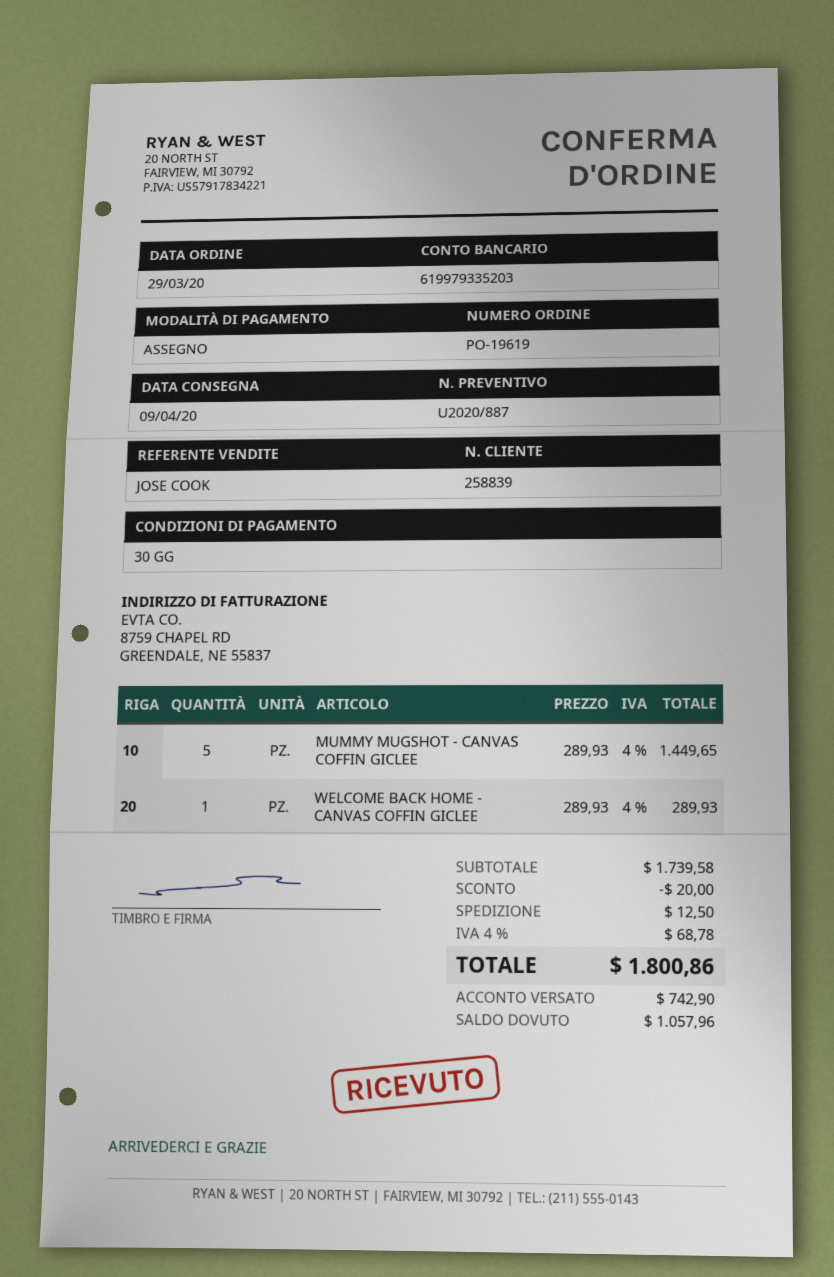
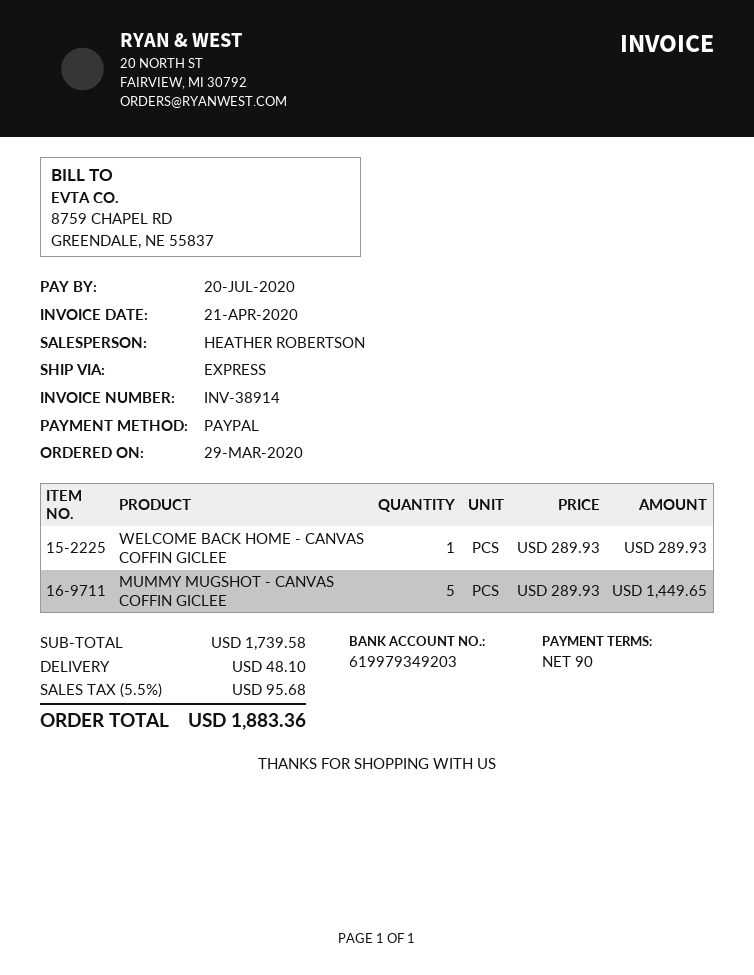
payment terms: 30 days -> 90 days
sales rep: JOSE COOK -> HEATHER ROBERTSON
payment method: cheque -> PayPal
bank account: 619979335203 -> 619979349203
discount: 20.00 -> none
shipping: 12.50 -> 48.10
tax: 4% = 68.78 -> 5.5% = 95.68
total: 1800.86 -> 1883.36

